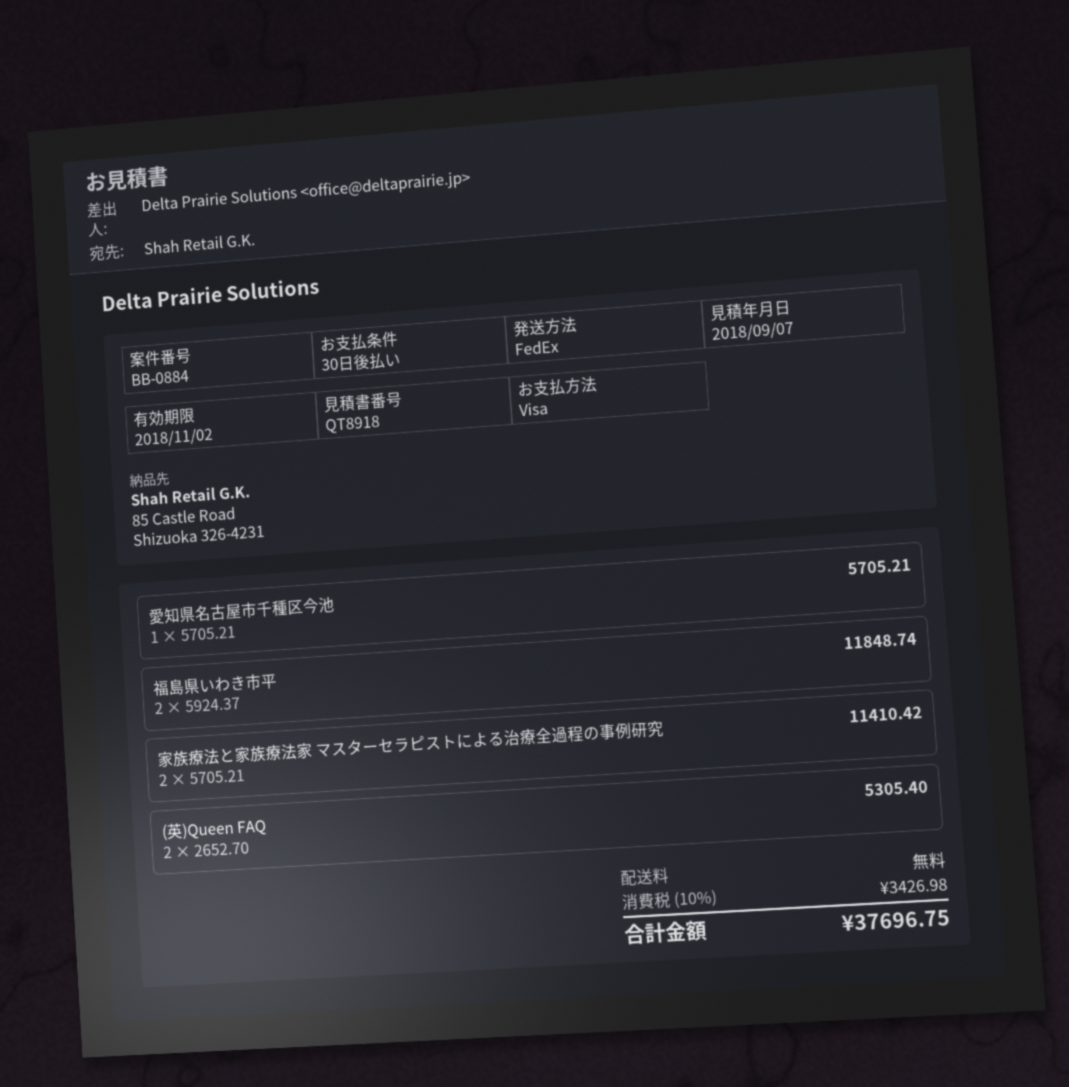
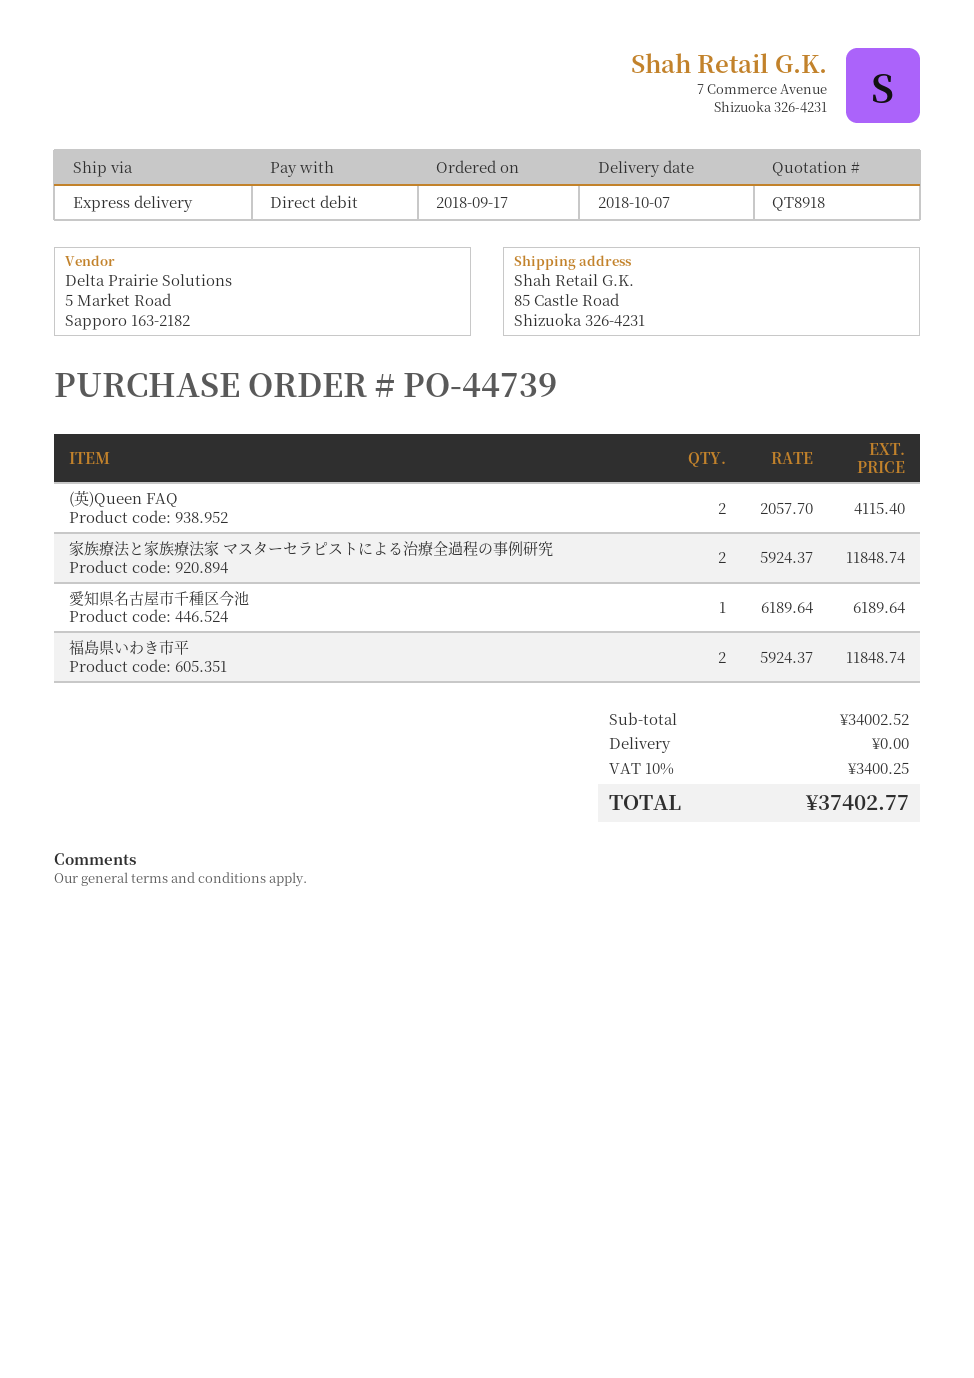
payment method: Visa -> direct debit
shipping method: FedEx -> express
愛知県名古屋市千種区今池: 1 x 5705.21 = 5705.21 -> 1 x 6189.64 = 6189.64
家族療法と家族療法家 マスターセラピストによる治療全過程の事例研究: 2 x 5705.21 = 11410.42 -> 2 x 5924.37 = 11848.74
(英)Queen FAQ: 2 x 2652.70 = 5305.40 -> 2 x 2057.70 = 4115.40
tax: 10% = 3426.98 -> 10% = 3400.25
total: 37696.75 -> 37402.77

